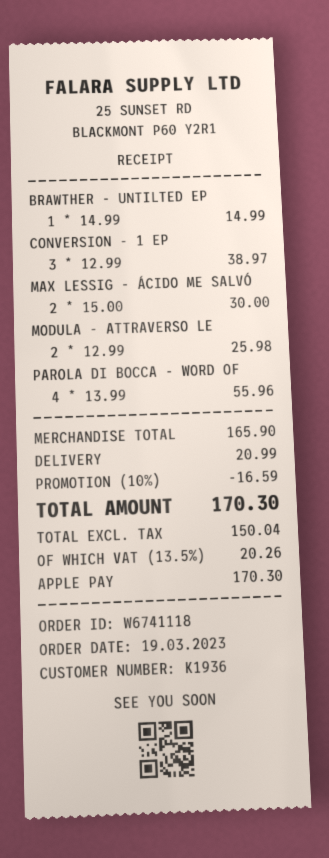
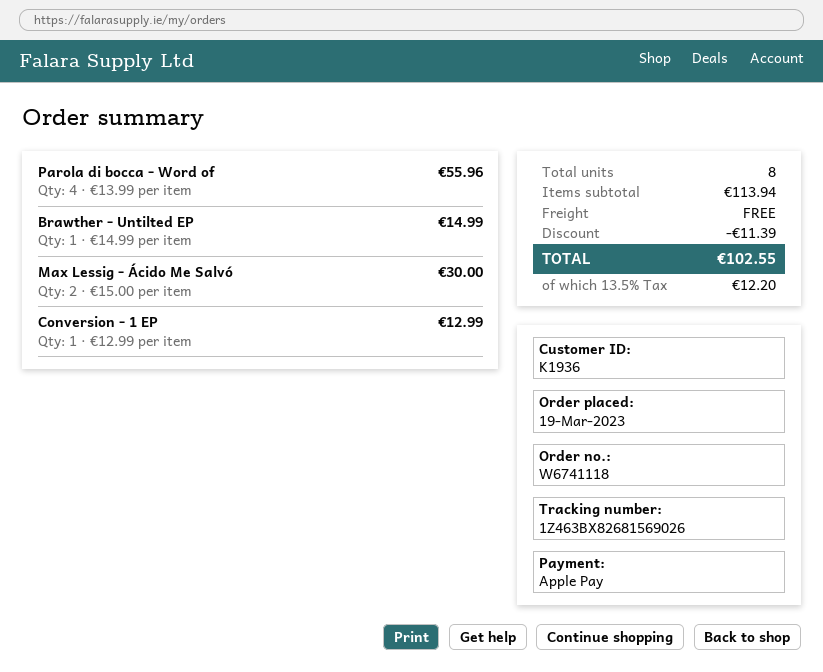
CONVERSION - 1 EP: 3 x 12.99 = 38.97 -> 1 x 12.99 = 12.99
MODULA - ATTRAVERSO LE: 2 x 12.99 = 25.98 -> none
subtotal: 165.90 -> 113.94
discount: 16.59 -> 11.39
shipping: 20.99 -> 0.00
tax: 13.5% = 20.26 -> 13.5% = 12.20
total: 170.30 -> 102.55

